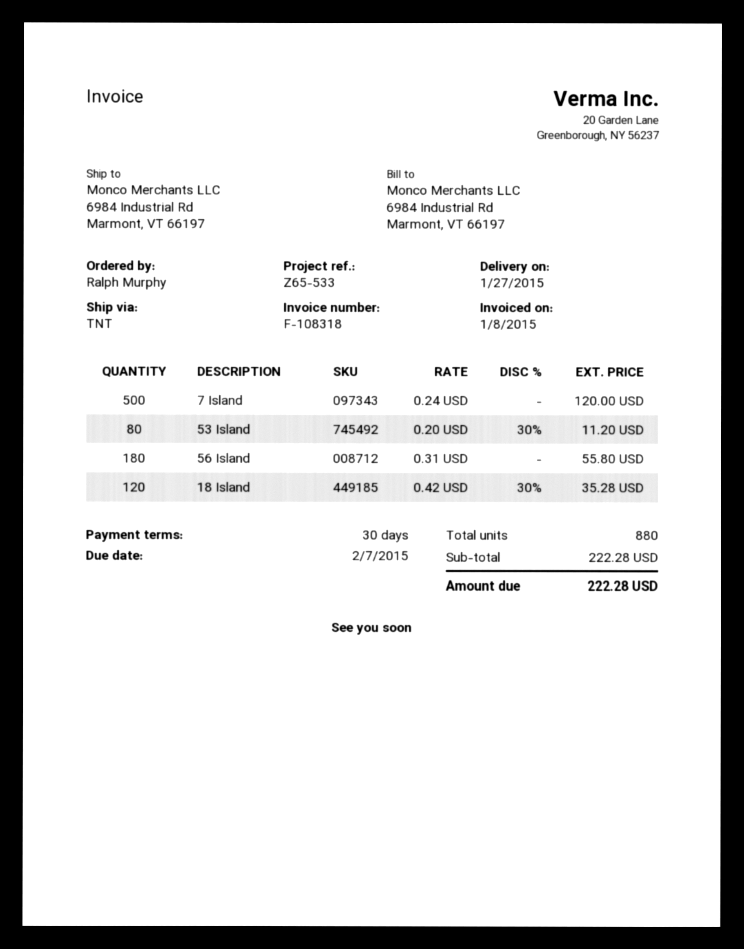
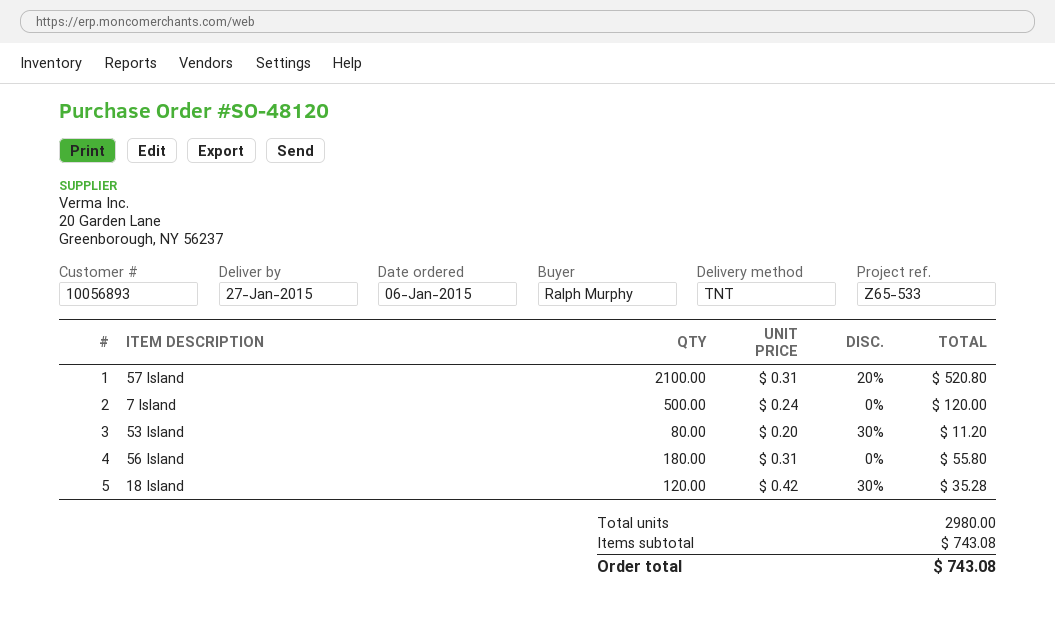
57 Island: none -> 2100 x 0.31 - 20% = 520.80
total quantity: 880 -> 2980
subtotal: 222.28 -> 743.08
total: 222.28 -> 743.08

